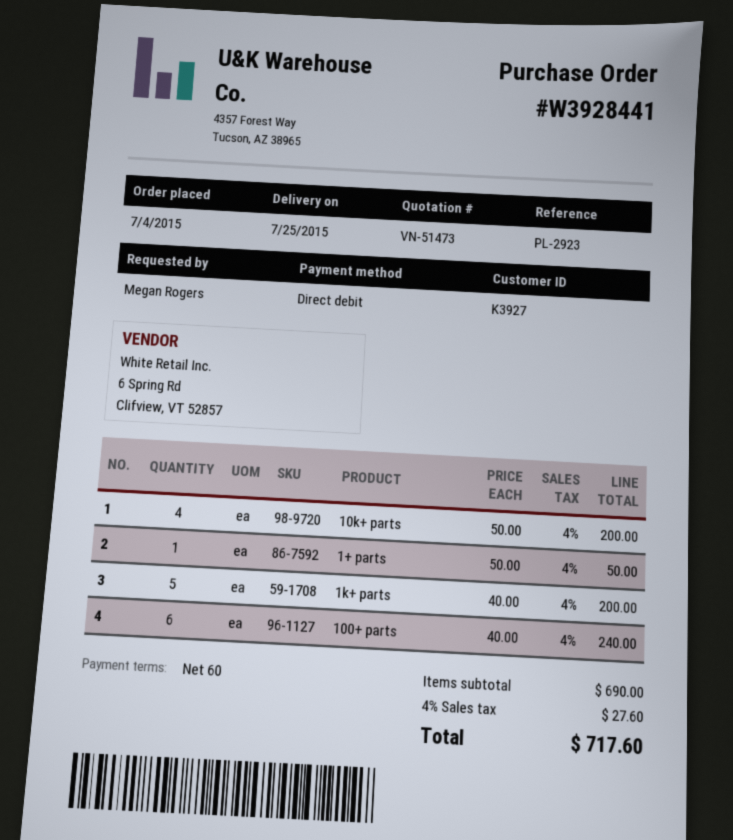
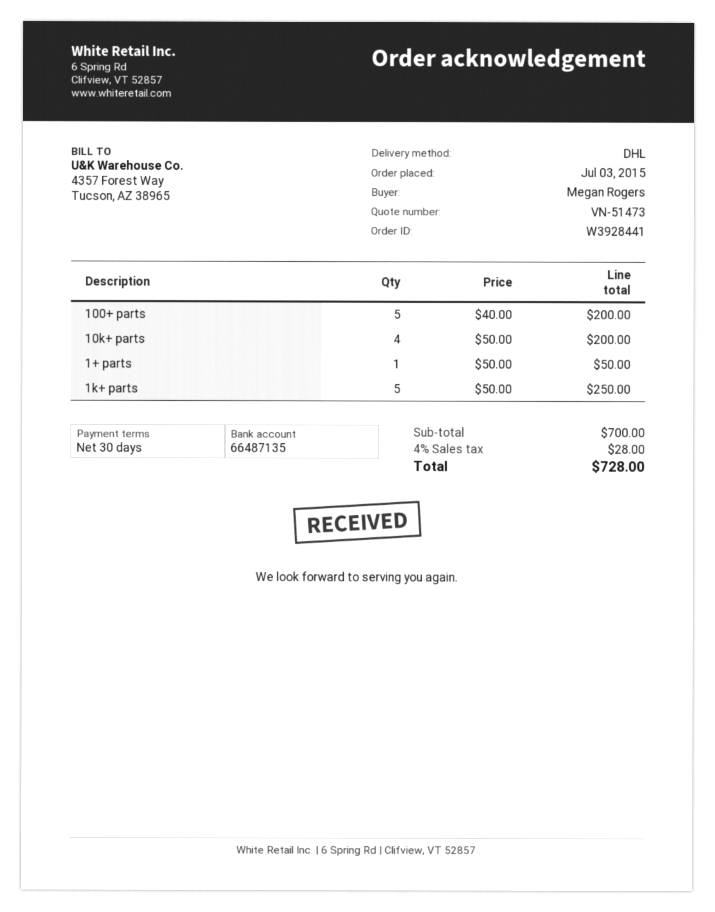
order date: 2015-07-04 -> 2015-07-03
payment terms: 60 days -> 30 days
1k+ parts: 5 x 40.00 = 200.00 -> 5 x 50.00 = 250.00
100+ parts: 6 x 40.00 = 240.00 -> 5 x 40.00 = 200.00
subtotal: 690.00 -> 700.00
tax: 4% = 27.60 -> 4% = 28.00
total: 717.60 -> 728.00

